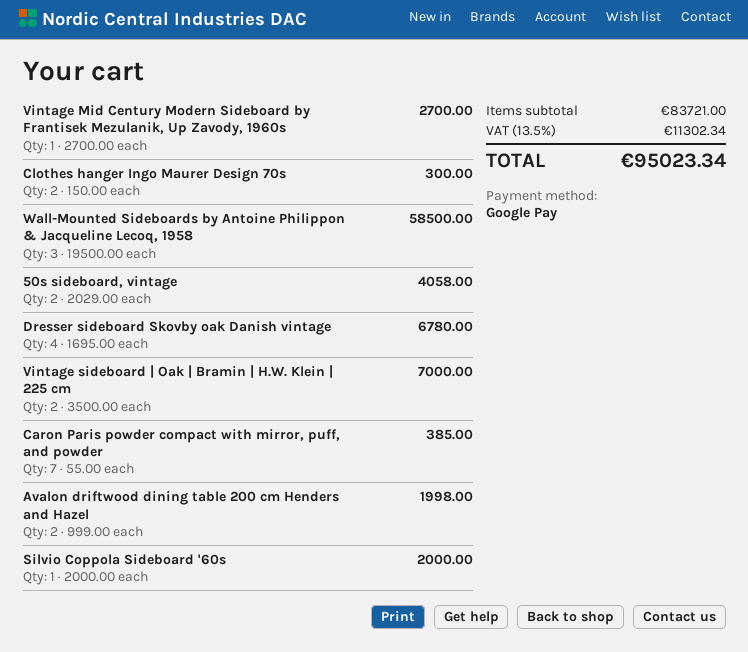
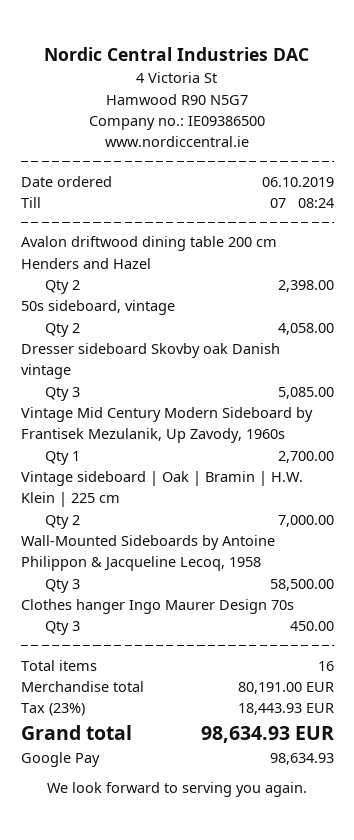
Clothes hanger Ingo Maurer Design 70s: 2 for 300.00 -> 3 for 450.00
Dresser sideboard Skovby oak Danish vintage: 4 for 6780.00 -> 3 for 5085.00
Caron Paris powder compact with mirror, puff, and powder: 7 for 385.00 -> none
Avalon driftwood dining table 200 cm Henders and Hazel: 2 for 1998.00 -> 2 for 2398.00
Silvio Coppola Sideboard '60s: 1 for 2000.00 -> none
subtotal: 83721.00 -> 80191.00
tax: 13.5% = 11302.34 -> 23% = 18443.93
total: 95023.34 -> 98634.93

